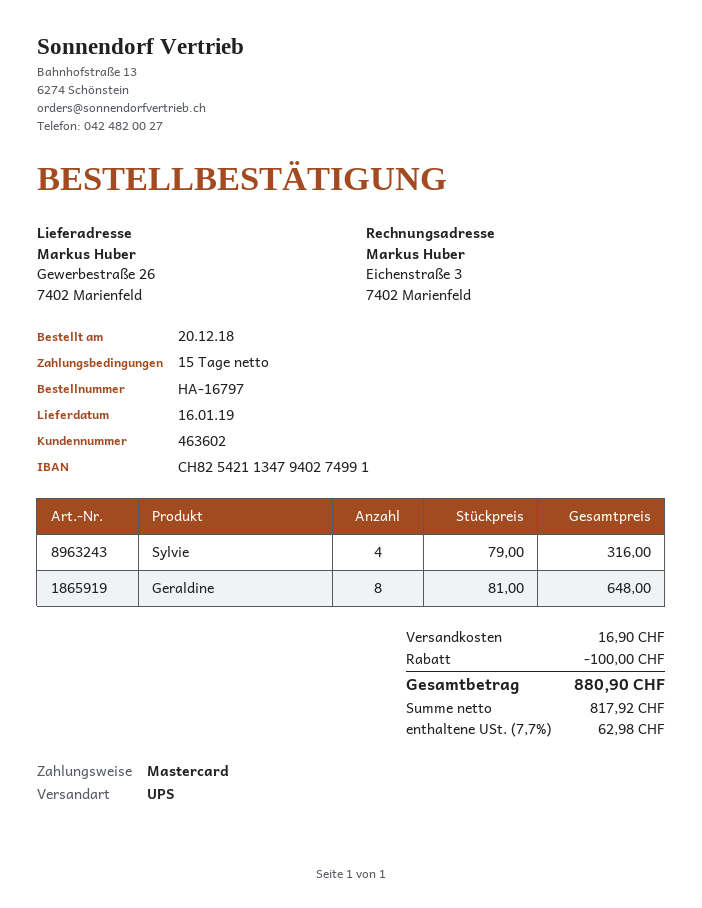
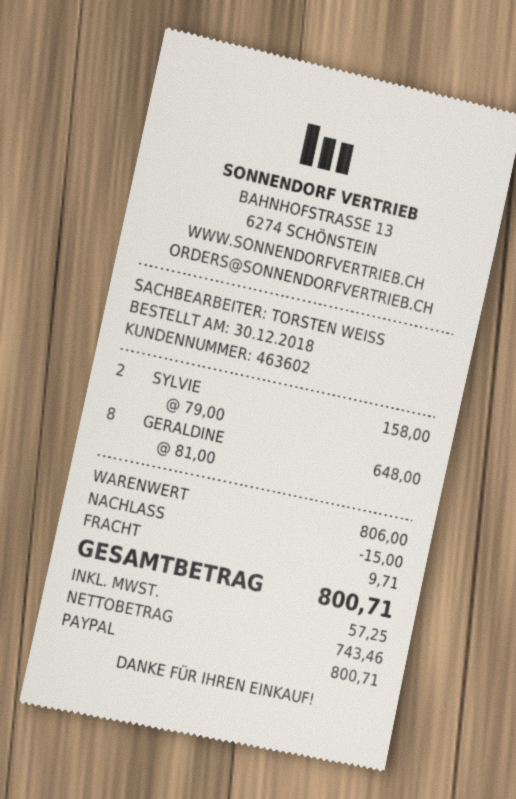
order date: 2018-12-20 -> 2018-12-30
payment method: Mastercard -> PayPal
Sylvie: 4 x 79.00 = 316.00 -> 2 x 79.00 = 158.00
discount: 100.00 -> 15.00
shipping: 16.90 -> 9.71
net: 817.92 -> 743.46
tax: 62.98 -> 57.25
total: 880.90 -> 800.71

